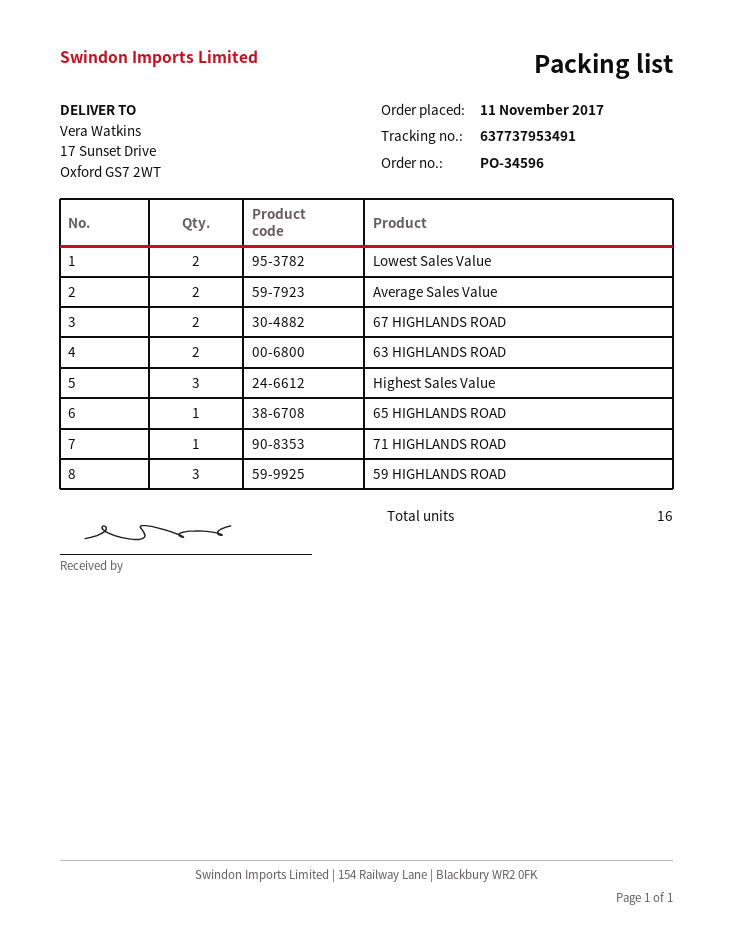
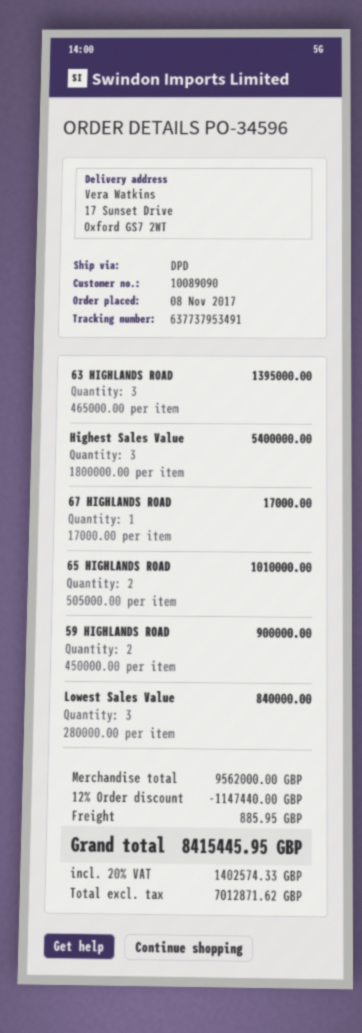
order date: 2017-11-11 -> 2017-11-08
Lowest Sales Value: 2 -> 3
Average Sales Value: 2 -> none
67 HIGHLANDS ROAD: 2 -> 1
63 HIGHLANDS ROAD: 2 -> 3
65 HIGHLANDS ROAD: 1 -> 2
71 HIGHLANDS ROAD: 1 -> none
59 HIGHLANDS ROAD: 3 -> 2

